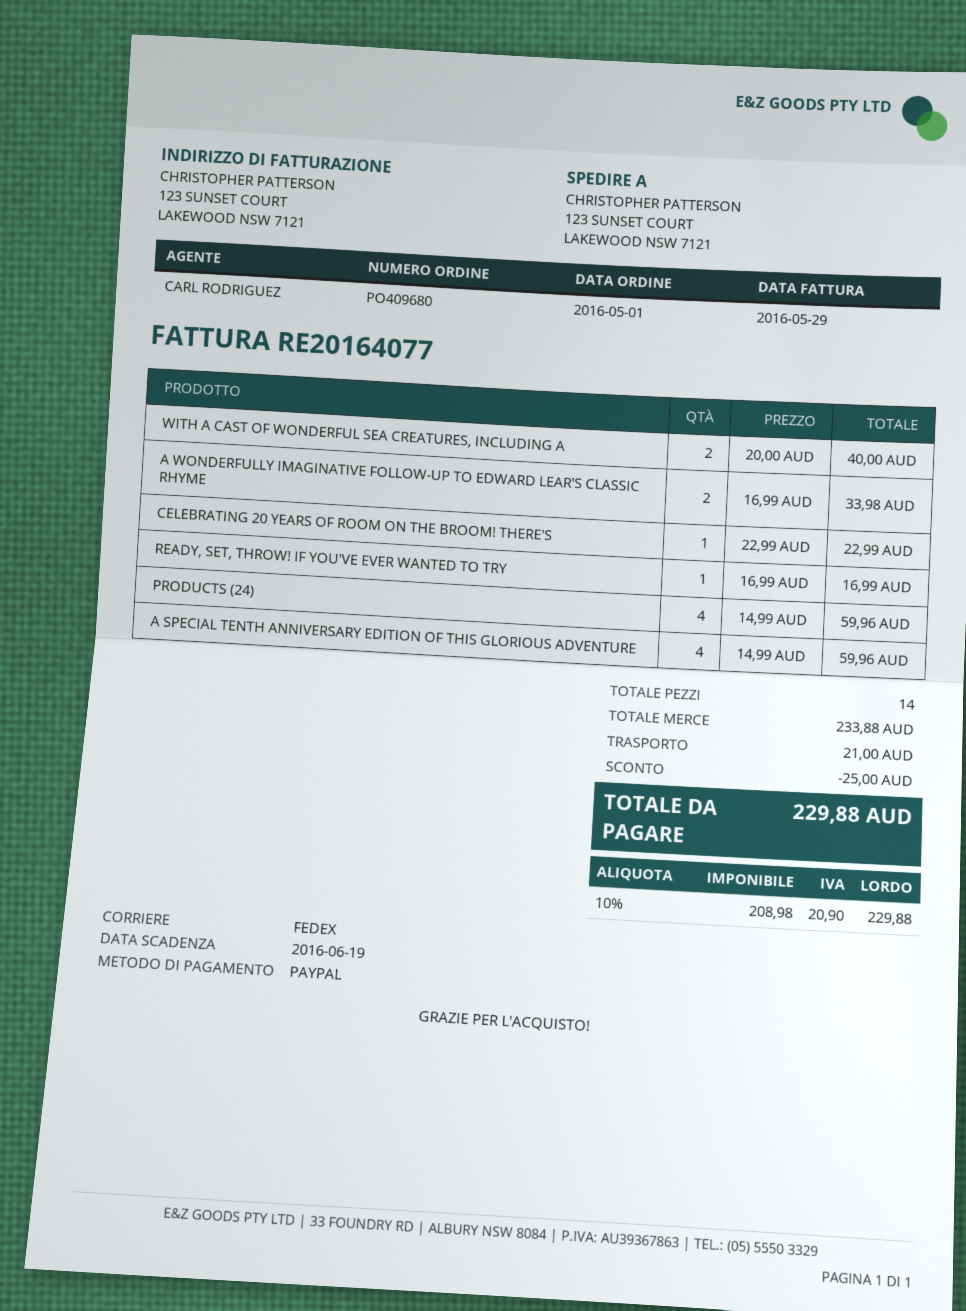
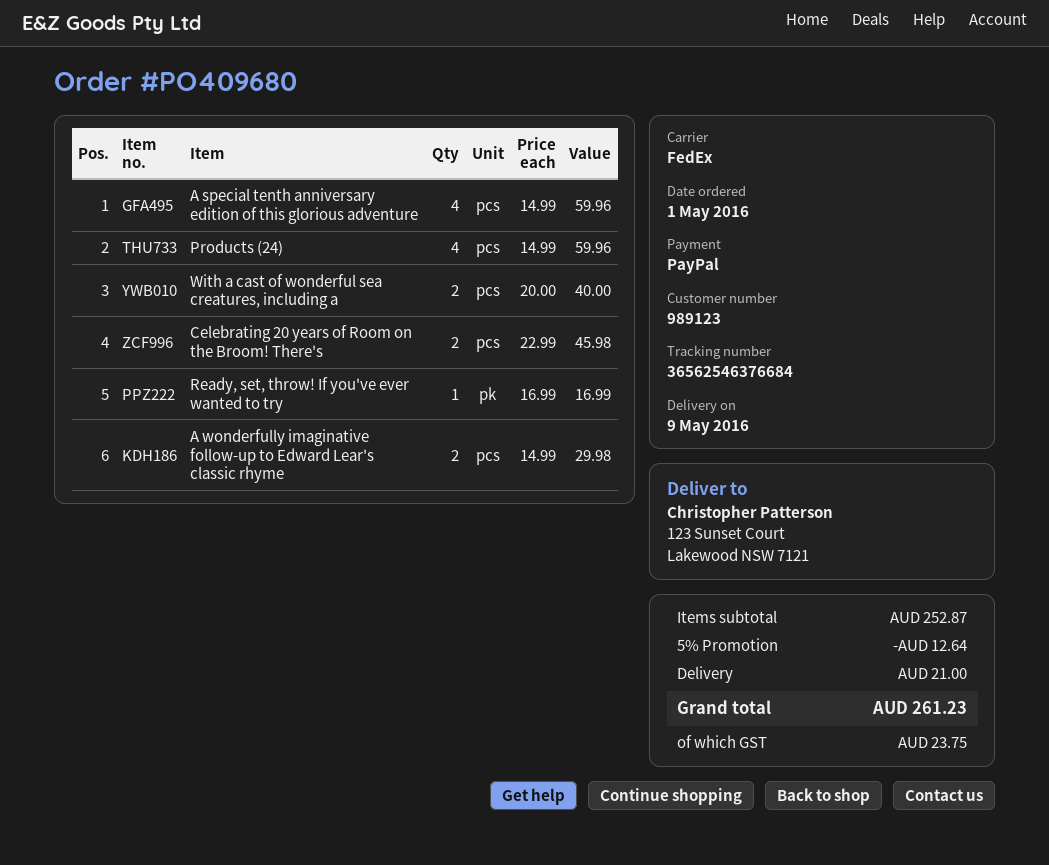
A WONDERFULLY IMAGINATIVE FOLLOW-UP TO EDWARD LEAR'S CLASSIC RHYME: 2 x 16.99 = 33.98 -> 2 x 14.99 = 29.98
CELEBRATING 20 YEARS OF ROOM ON THE BROOM! THERE'S: 1 x 22.99 = 22.99 -> 2 x 22.99 = 45.98
subtotal: 233.88 -> 252.87
discount: 25.00 -> 12.64
tax: 20.90 -> 23.75
total: 229.88 -> 261.23

